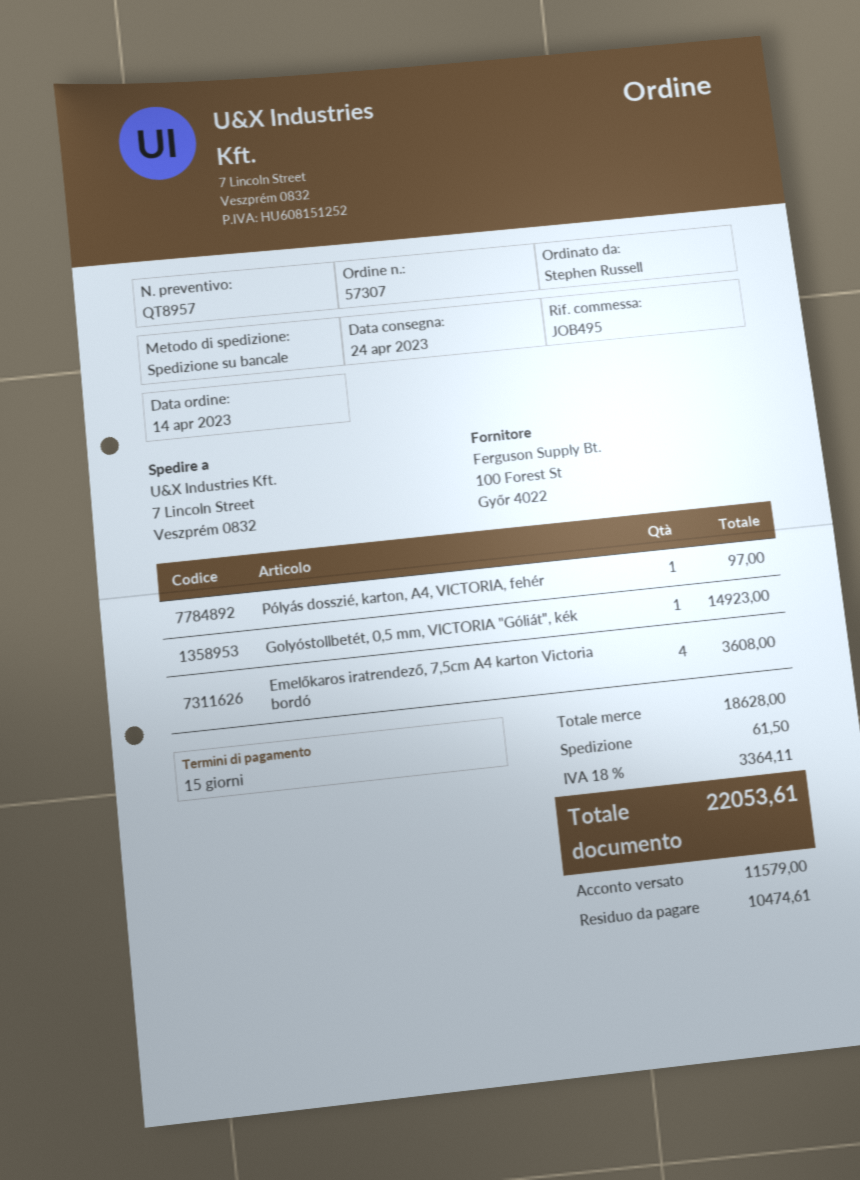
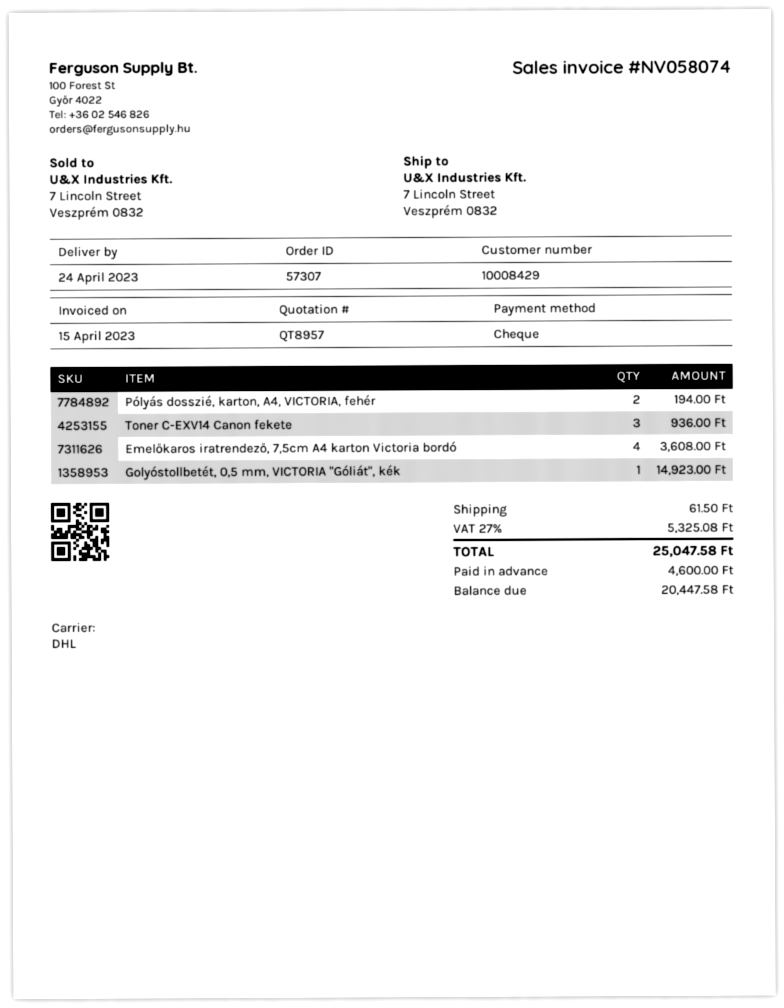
shipping method: pallet freight -> DHL
Pólyás dosszié, karton, A4, VICTORIA, fehér: 1 for 97.00 -> 2 for 194.00
Toner C-EXV14 Canon fekete: none -> 3 for 936.00
tax: 18% = 3364.11 -> 27% = 5325.08
total: 22053.61 -> 25047.58
deposit: 11579.00 -> 4600.00
balance: 10474.61 -> 20447.58

